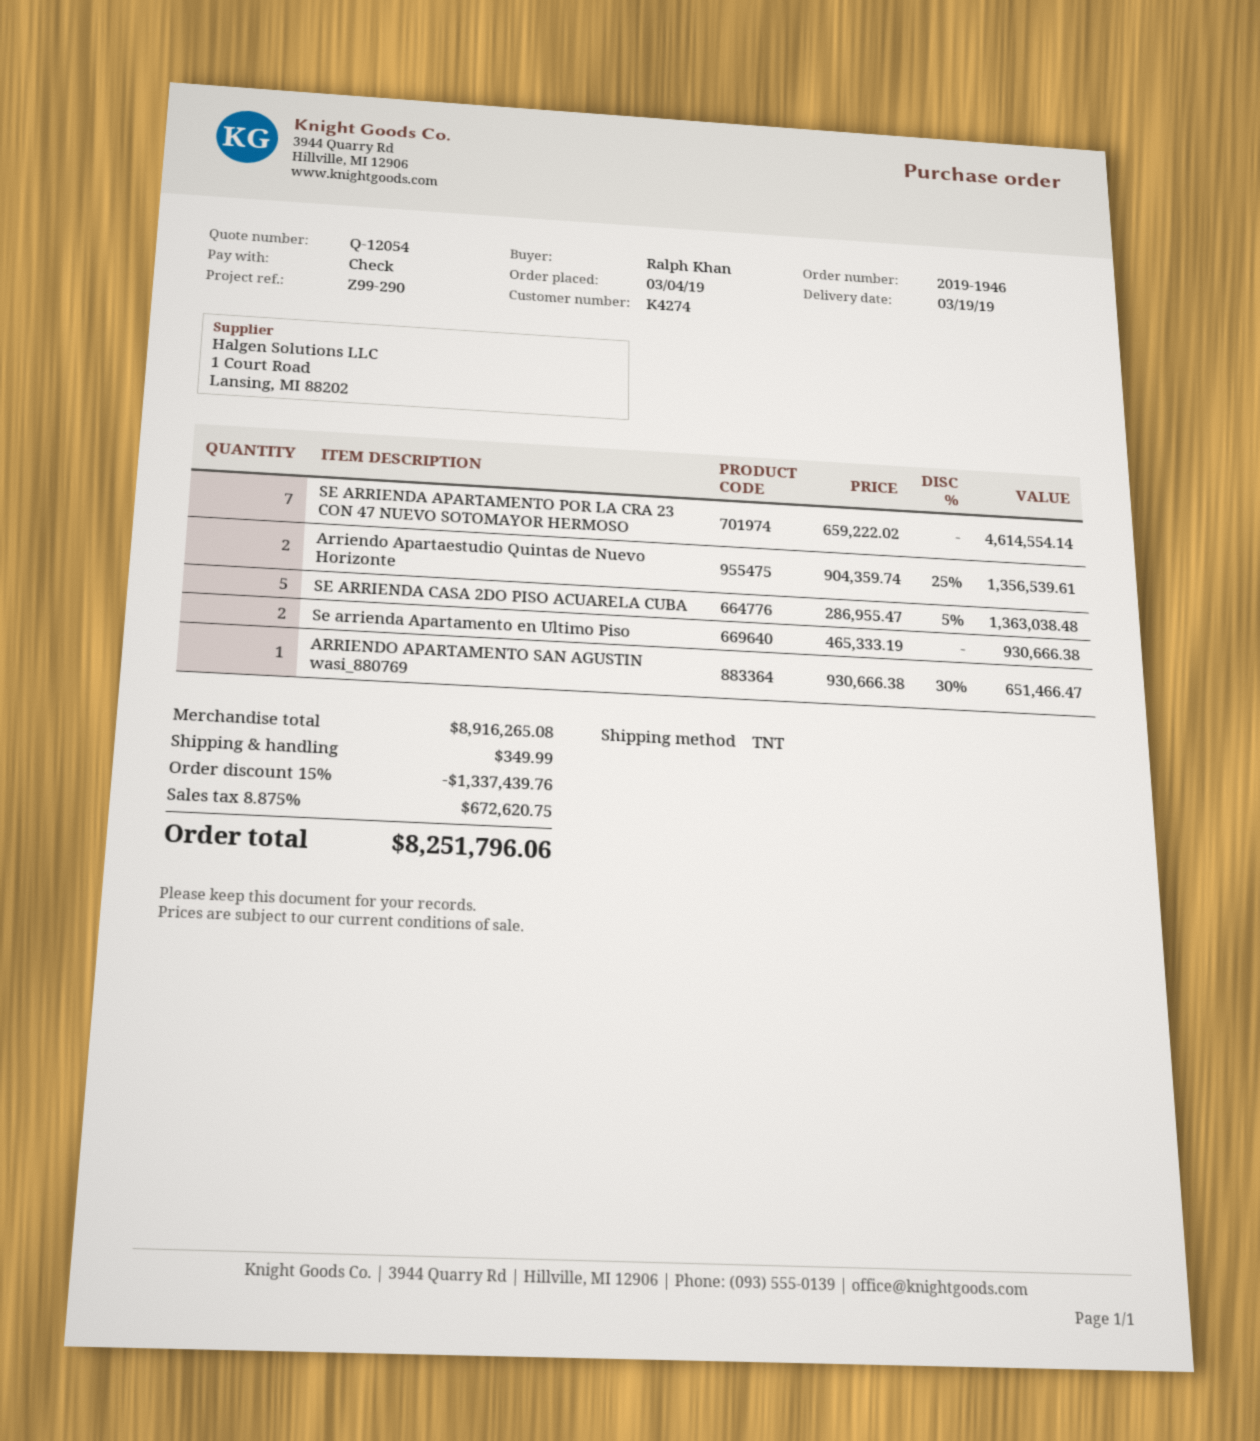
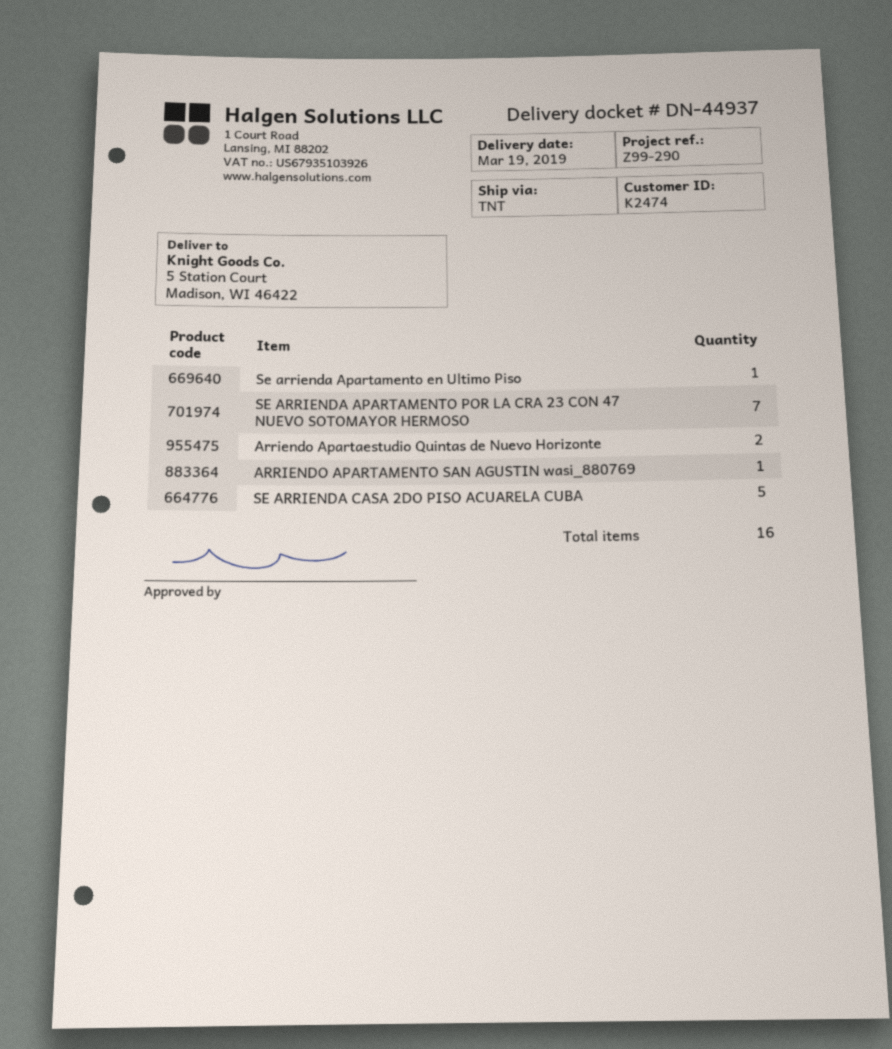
customer number: K4274 -> K2474
Se arrienda Apartamento en Ultimo Piso: 2 -> 1

